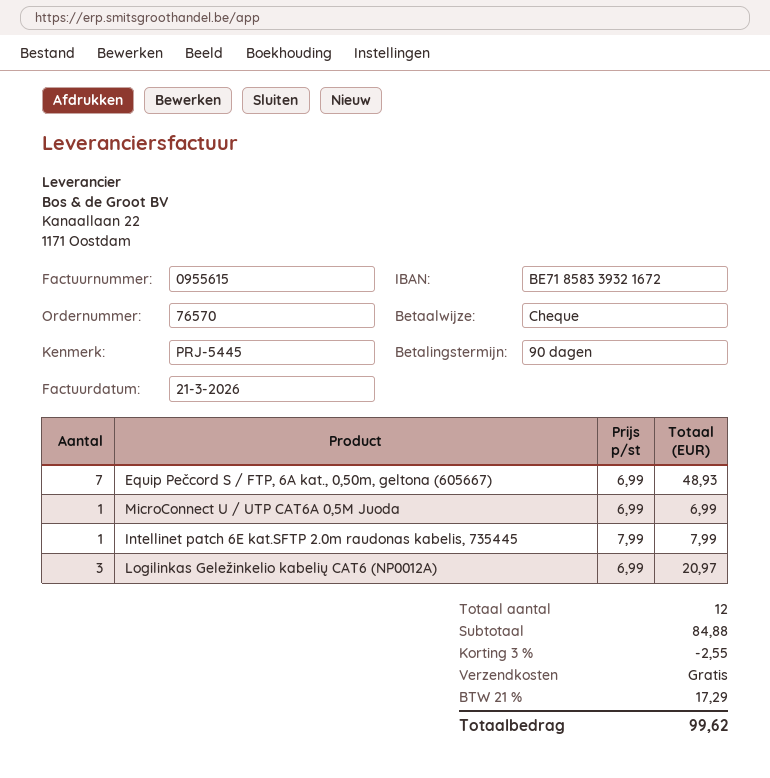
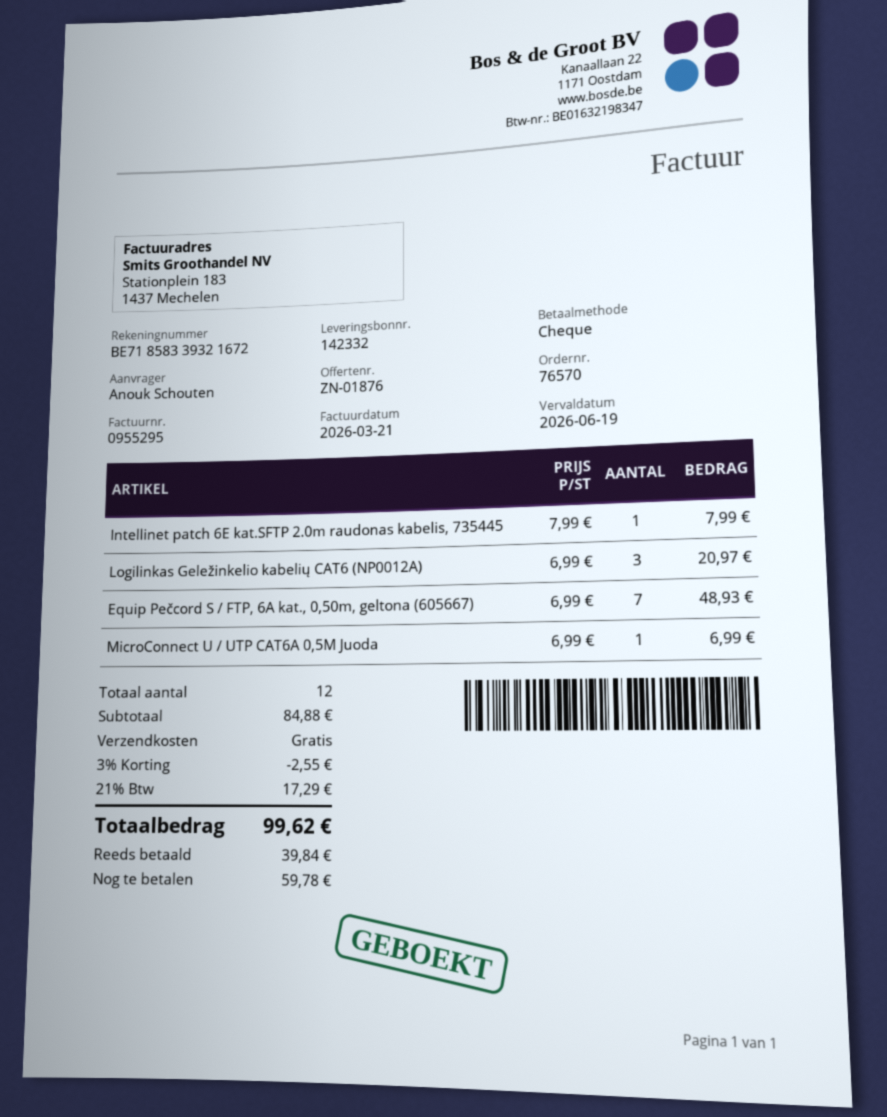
invoice number: 0955615 -> 0955295

